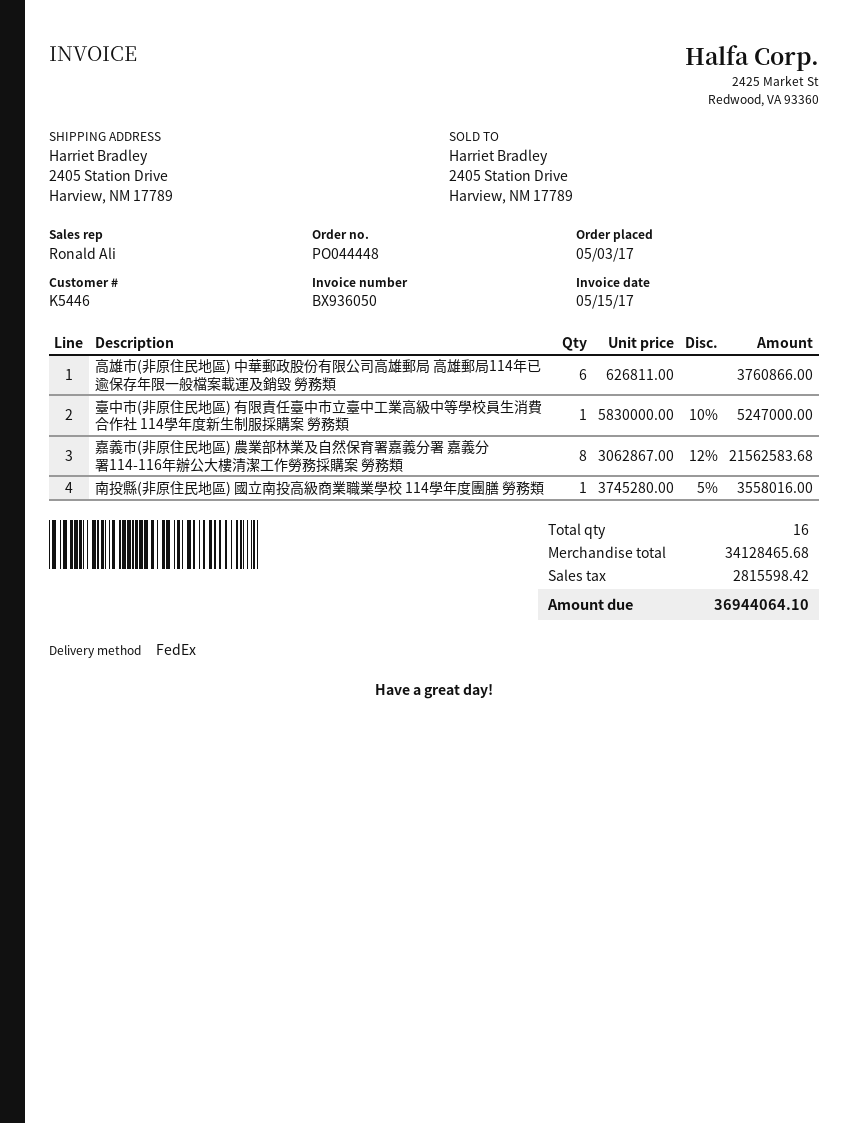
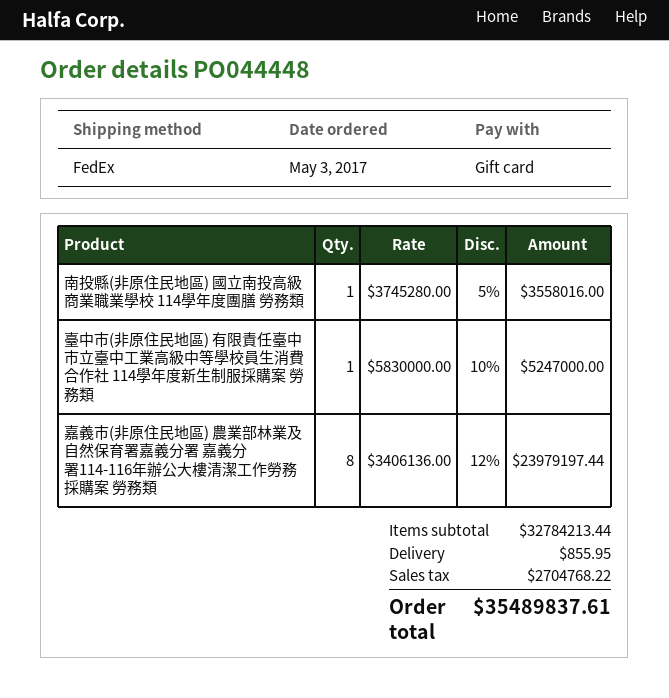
高雄市(非原住民地區) 中華郵政股份有限公司高雄郵局 高雄郵局114年已逾保存年限一般檔案載運及銷毀 勞務類: 6 x 626811.00 = 3760866.00 -> none
嘉義市(非原住民地區) 農業部林業及自然保育署嘉義分署 嘉義分署114-116年辦公大樓清潔工作勞務採購案 勞務類: 8 x 3062867.00 - 12% = 21562583.68 -> 8 x 3406136.00 - 12% = 23979197.44
subtotal: 34128465.68 -> 32784213.44
shipping: none -> 855.95
tax: 2815598.42 -> 2704768.22
total: 36944064.10 -> 35489837.61

